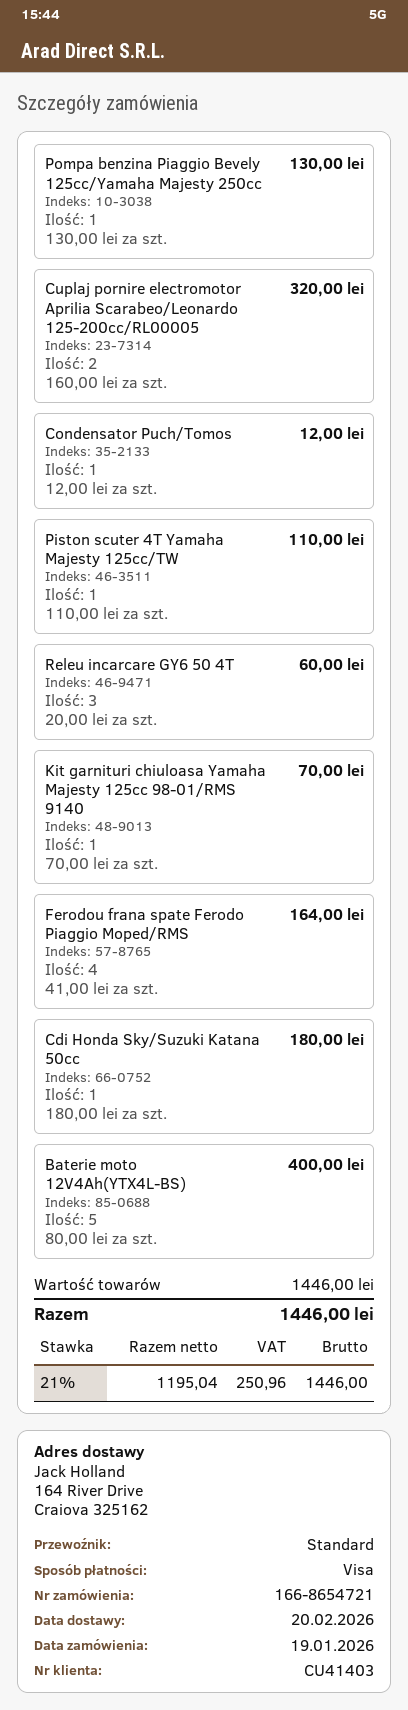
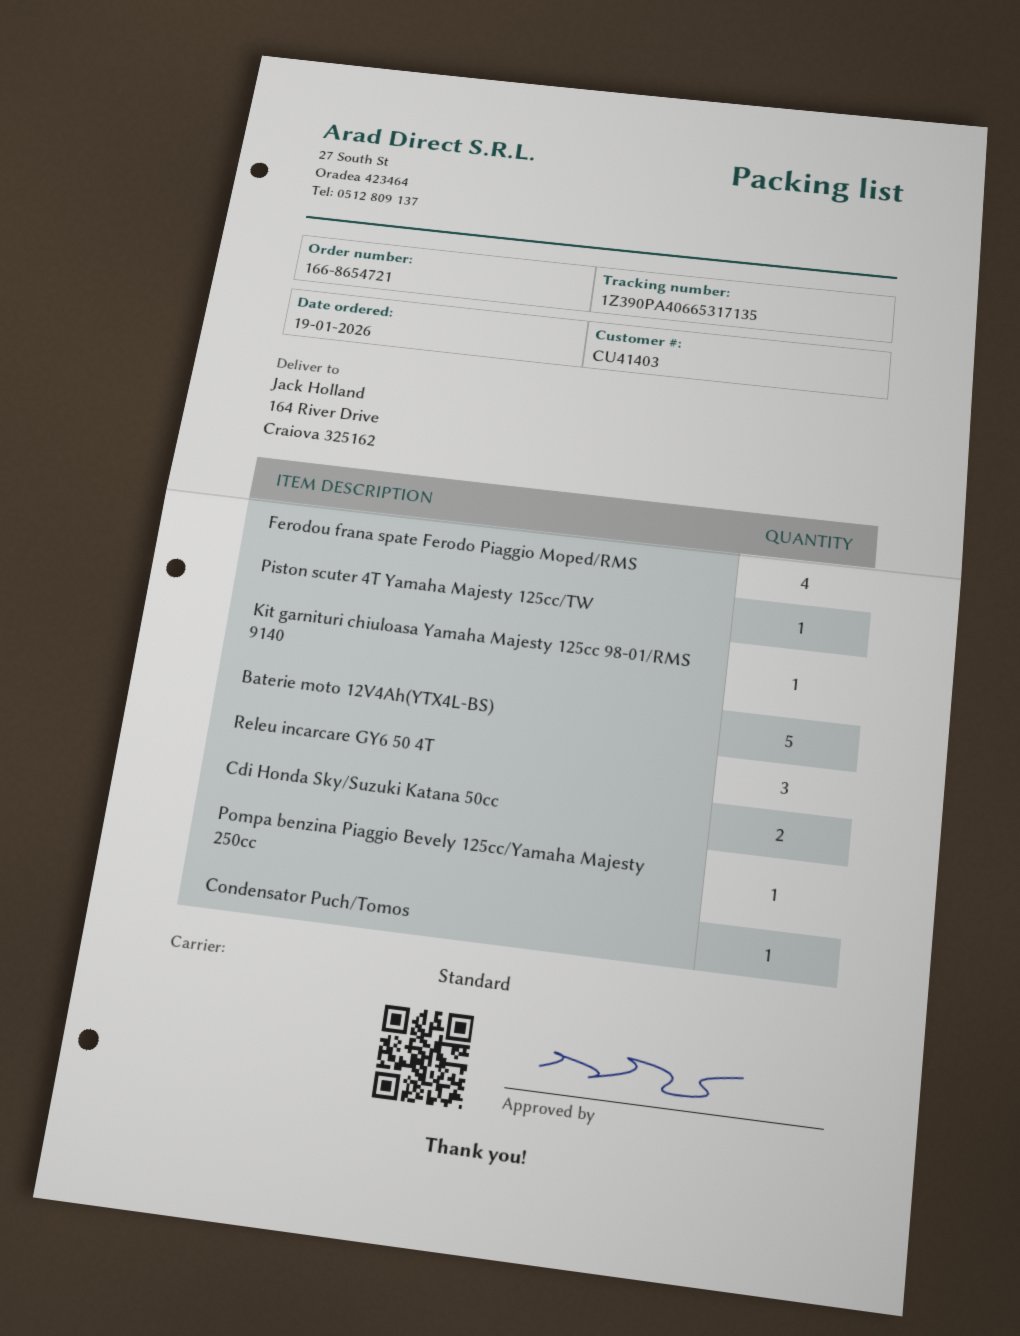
Cuplaj pornire electromotor Aprilia Scarabeo/Leonardo 125-200cc/RL00005: 2 -> none
Cdi Honda Sky/Suzuki Katana 50cc: 1 -> 2

